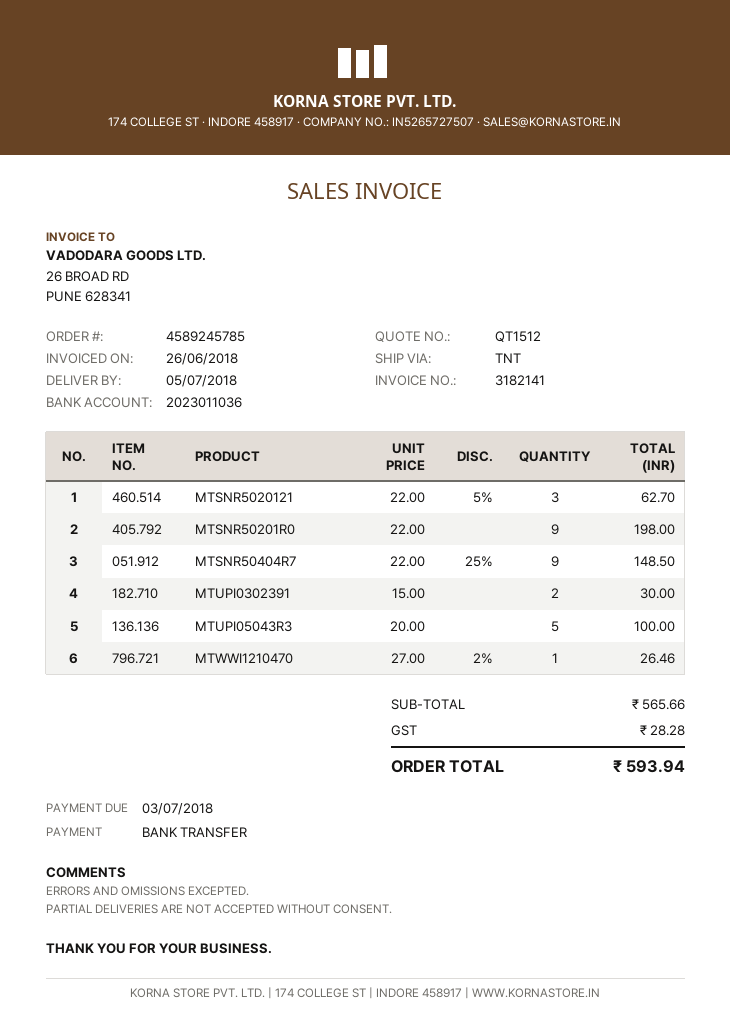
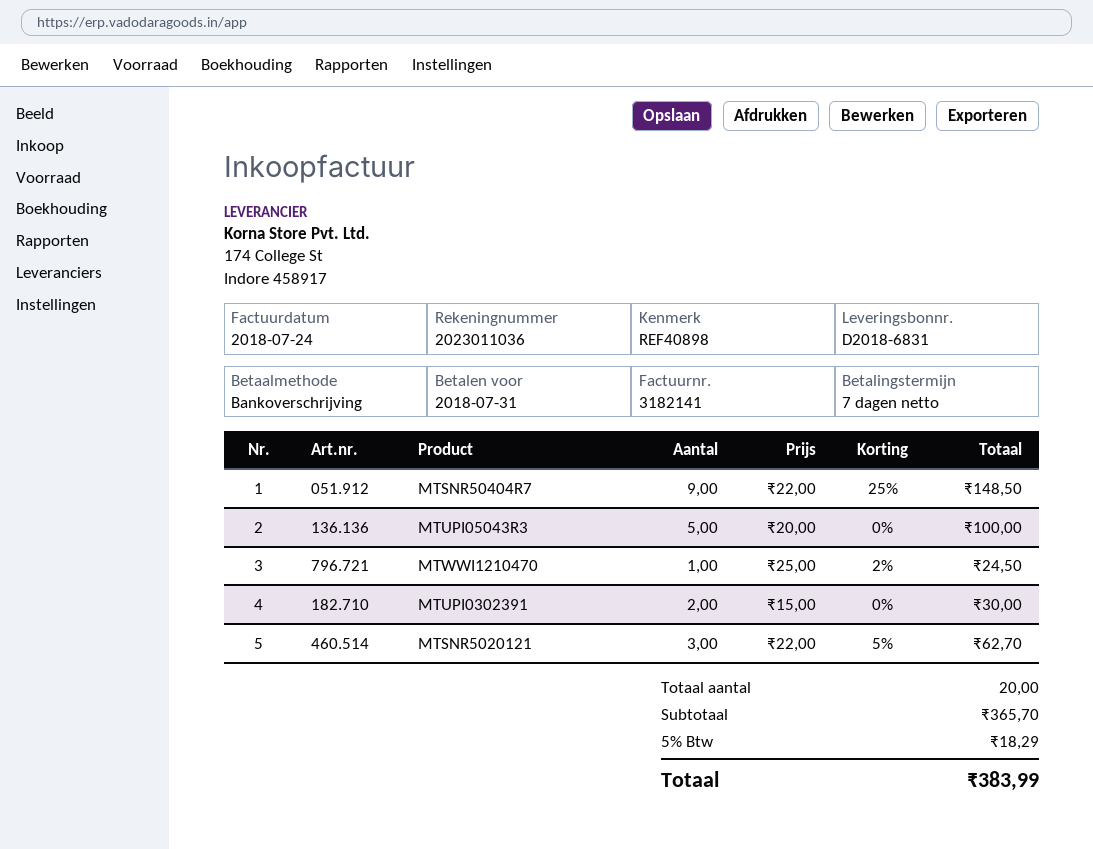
invoice date: 2018-06-26 -> 2018-07-24
due date: 2018-07-03 -> 2018-07-31
MTSNR50201R0: 9 x 22.00 = 198.00 -> none
MTWWI1210470: 1 x 27.00 - 2% = 26.46 -> 1 x 25.00 - 2% = 24.50
subtotal: 565.66 -> 365.70
tax: 28.28 -> 18.29
total: 593.94 -> 383.99

